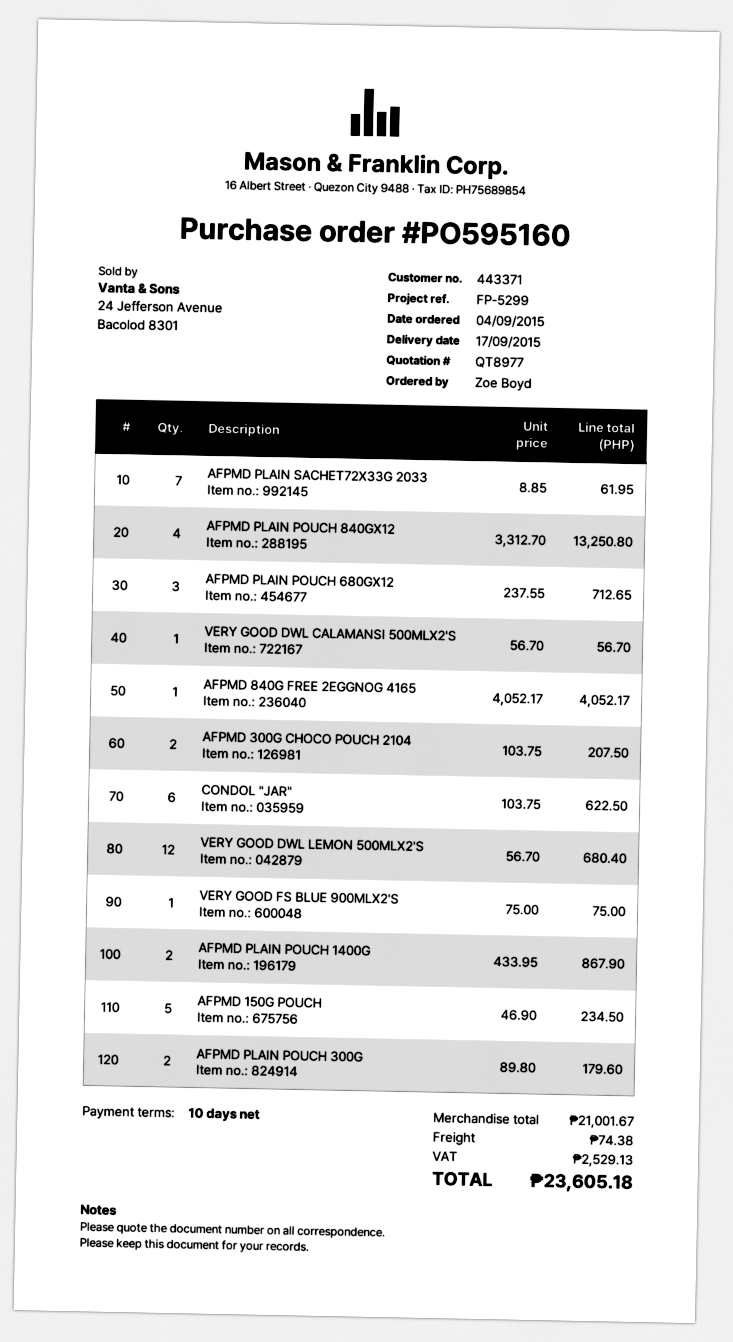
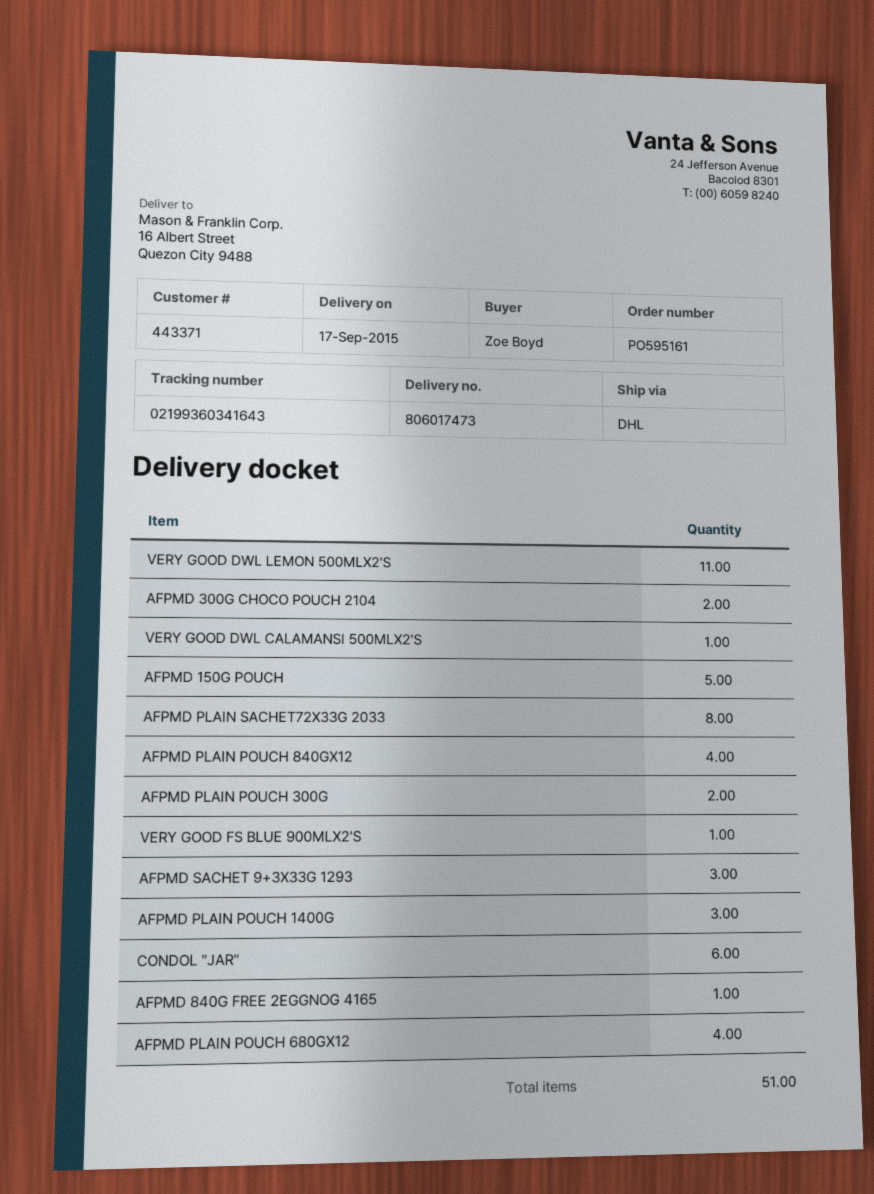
order number: PO595160 -> PO595161
AFPMD PLAIN SACHET72X33G 2033: 7 -> 8
AFPMD PLAIN POUCH 680GX12: 3 -> 4
VERY GOOD DWL LEMON 500MLX2'S: 12 -> 11
AFPMD PLAIN POUCH 1400G: 2 -> 3
AFPMD SACHET 9+3X33G 1293: none -> 3

